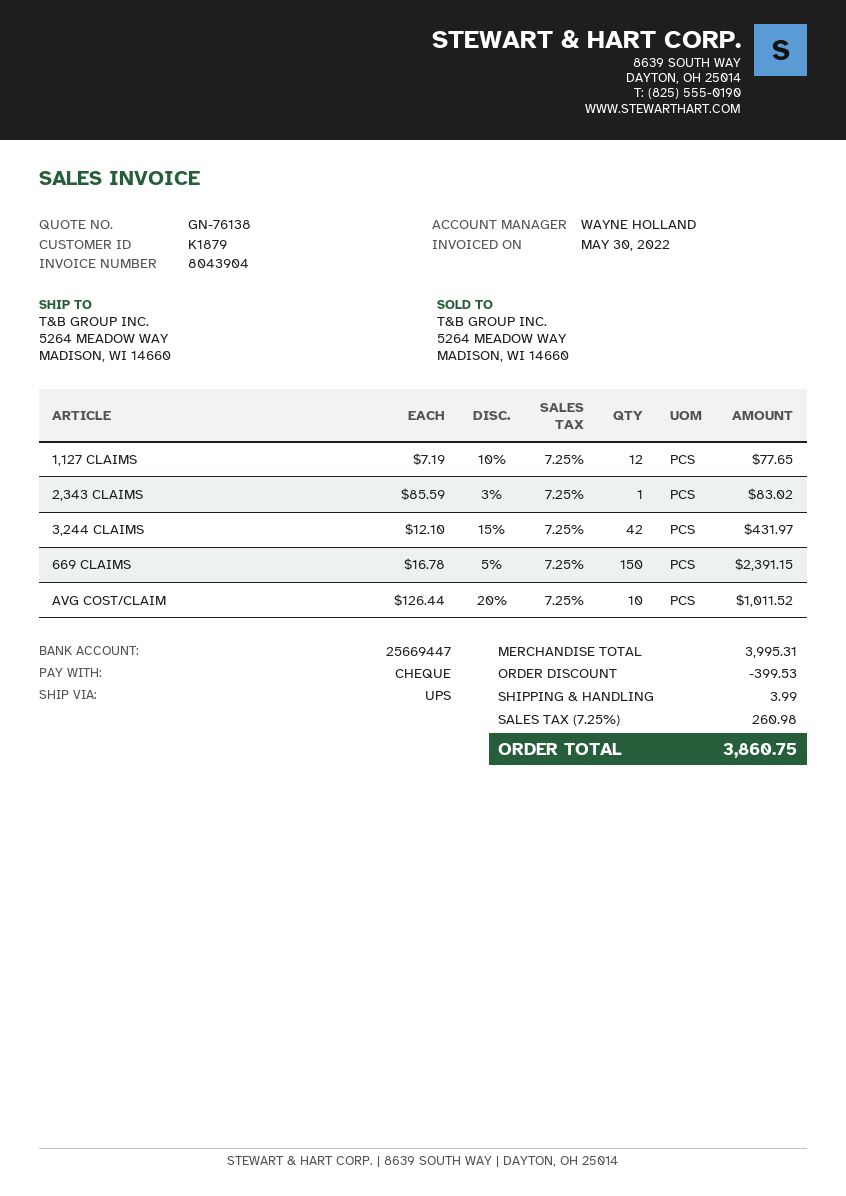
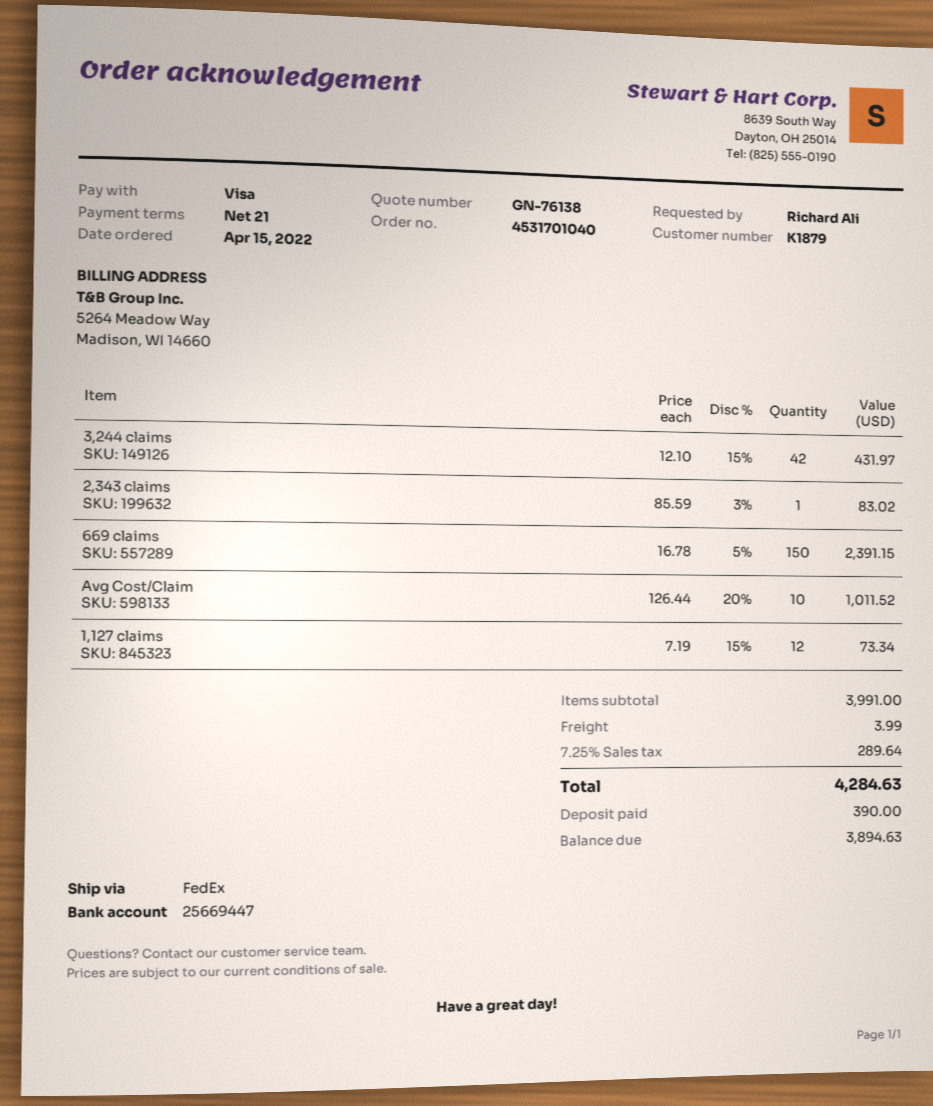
payment method: cheque -> Visa
shipping method: UPS -> FedEx
1,127 CLAIMS: 12 x 7.19 - 10% = 77.65 -> 12 x 7.19 - 15% = 73.34
subtotal: 3995.31 -> 3991.00
discount: 399.53 -> none
tax: 7.25% = 260.98 -> 7.25% = 289.64
total: 3860.75 -> 4284.63

